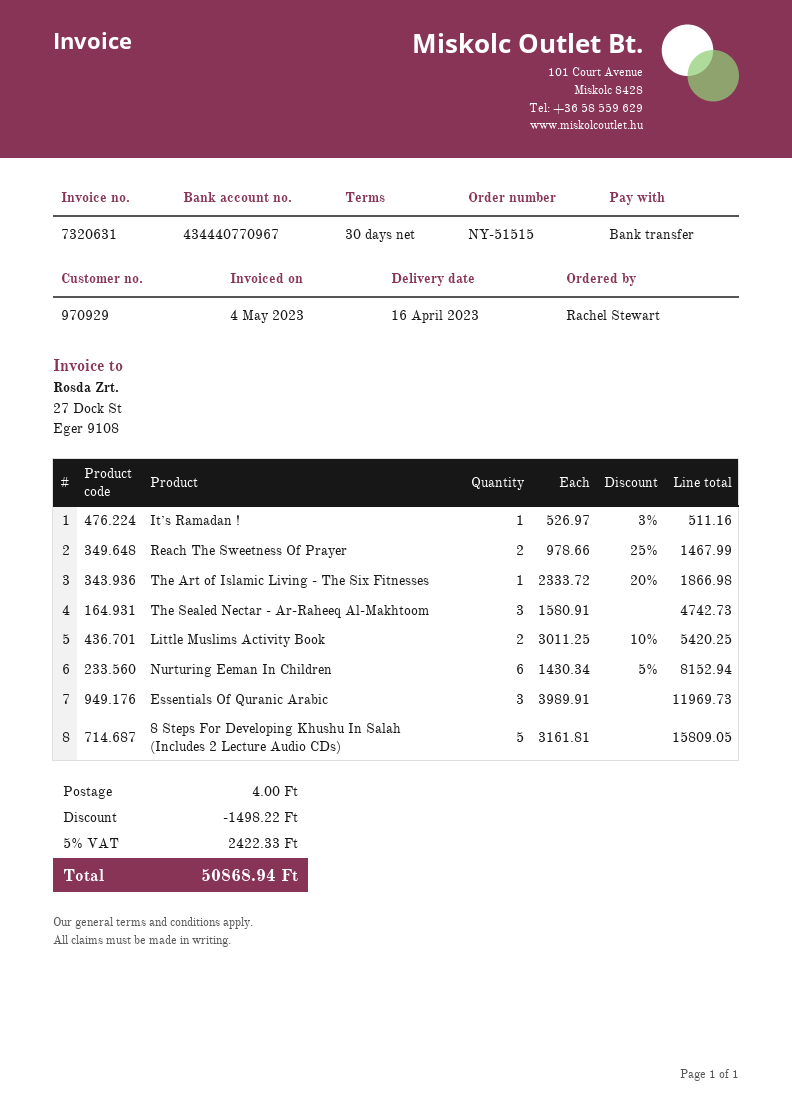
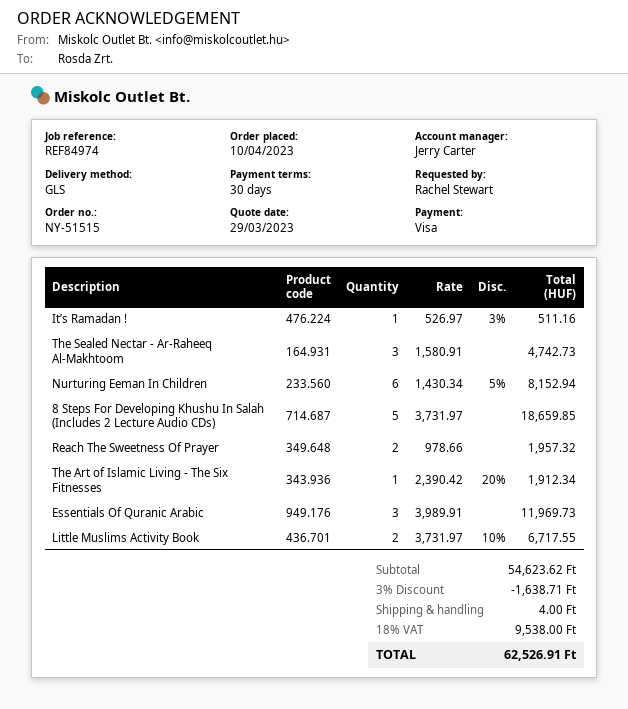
payment method: bank transfer -> Visa
Reach The Sweetness Of Prayer: 2 x 978.66 - 25% = 1467.99 -> 2 x 978.66 = 1957.32
The Art of Islamic Living - The Six Fitnesses: 1 x 2333.72 - 20% = 1866.98 -> 1 x 2390.42 - 20% = 1912.34
Little Muslims Activity Book: 2 x 3011.25 - 10% = 5420.25 -> 2 x 3731.97 - 10% = 6717.55
8 Steps For Developing Khushu In Salah (Includes 2 Lecture Audio CDs): 5 x 3161.81 = 15809.05 -> 5 x 3731.97 = 18659.85
discount: 1498.22 -> 1638.71
tax: 5% = 2422.33 -> 18% = 9538.00
total: 50868.94 -> 62526.91

